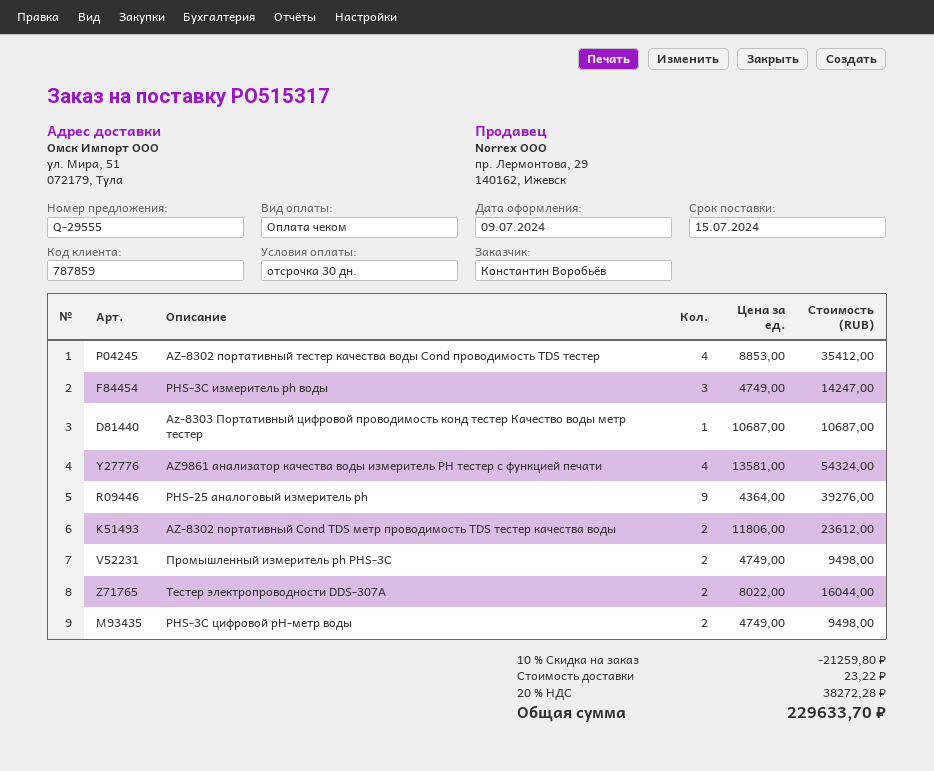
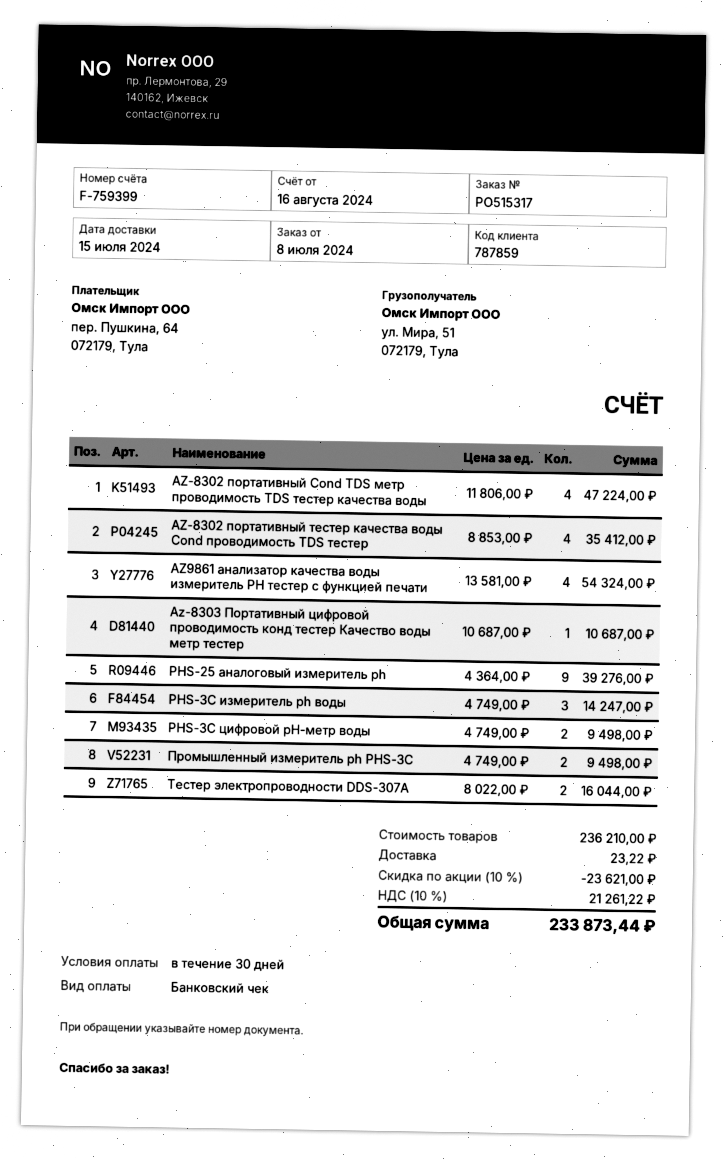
order date: 2024-07-09 -> 2024-07-08
AZ-8302 портативный Cond TDS метр проводимость TDS тестер качества воды: 2 x 11806.00 = 23612.00 -> 4 x 11806.00 = 47224.00
discount: 10% = 21259.80 -> 10% = 23621.00
tax: 20% = 38272.28 -> 10% = 21261.22
total: 229633.70 -> 233873.44

